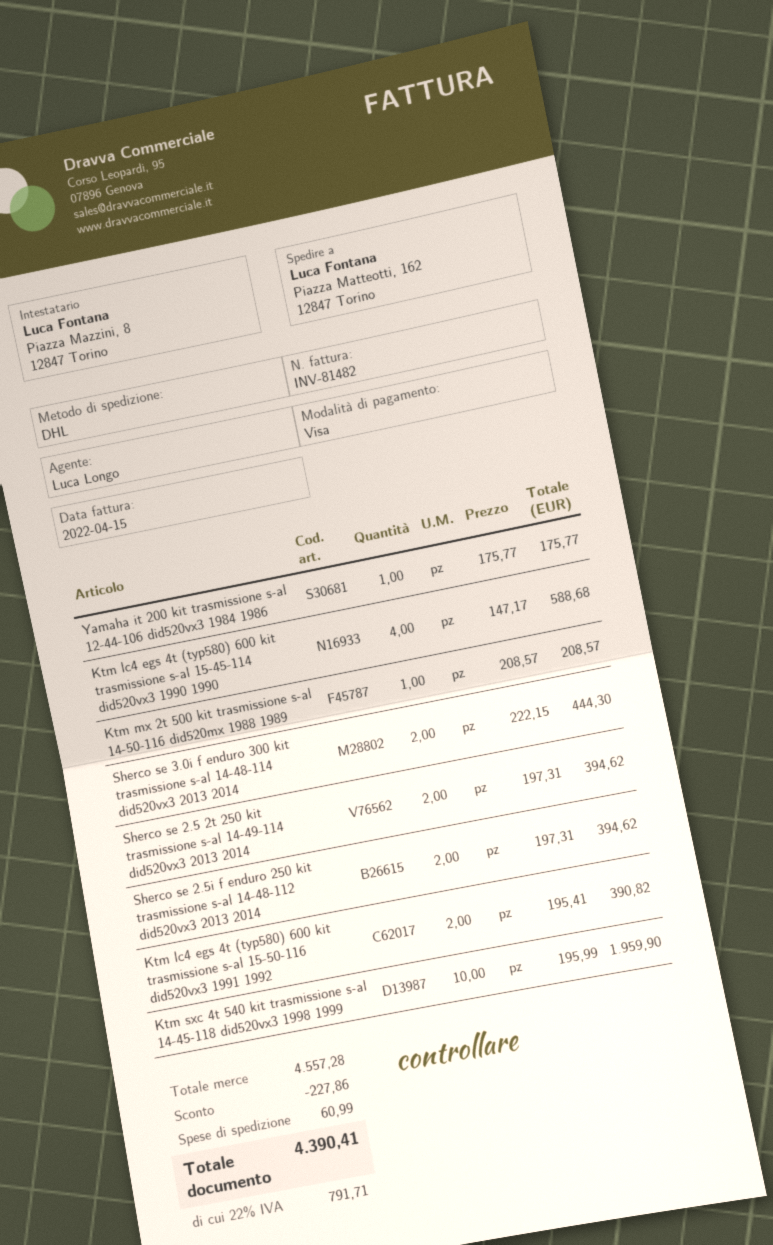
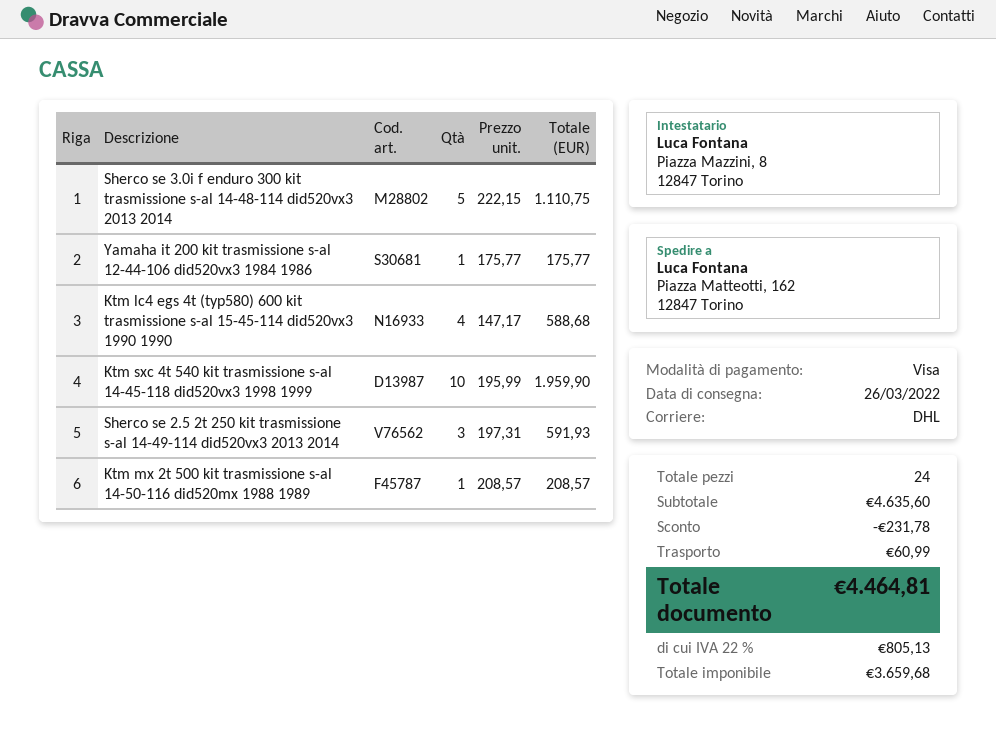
Sherco se 3.0i f enduro 300 kit trasmissione s-al 14-48-114 did520vx3 2013 2014: 2 x 222.15 = 444.30 -> 5 x 222.15 = 1110.75
Sherco se 2.5 2t 250 kit trasmissione s-al 14-49-114 did520vx3 2013 2014: 2 x 197.31 = 394.62 -> 3 x 197.31 = 591.93
Sherco se 2.5i f enduro 250 kit trasmissione s-al 14-48-112 did520vx3 2013 2014: 2 x 197.31 = 394.62 -> none
Ktm lc4 egs 4t (typ580) 600 kit trasmissione s-al 15-50-116 did520vx3 1991 1992: 2 x 195.41 = 390.82 -> none
subtotal: 4557.28 -> 4635.60
discount: 227.86 -> 231.78
tax: 22% = 791.71 -> 22% = 805.13
total: 4390.41 -> 4464.81

